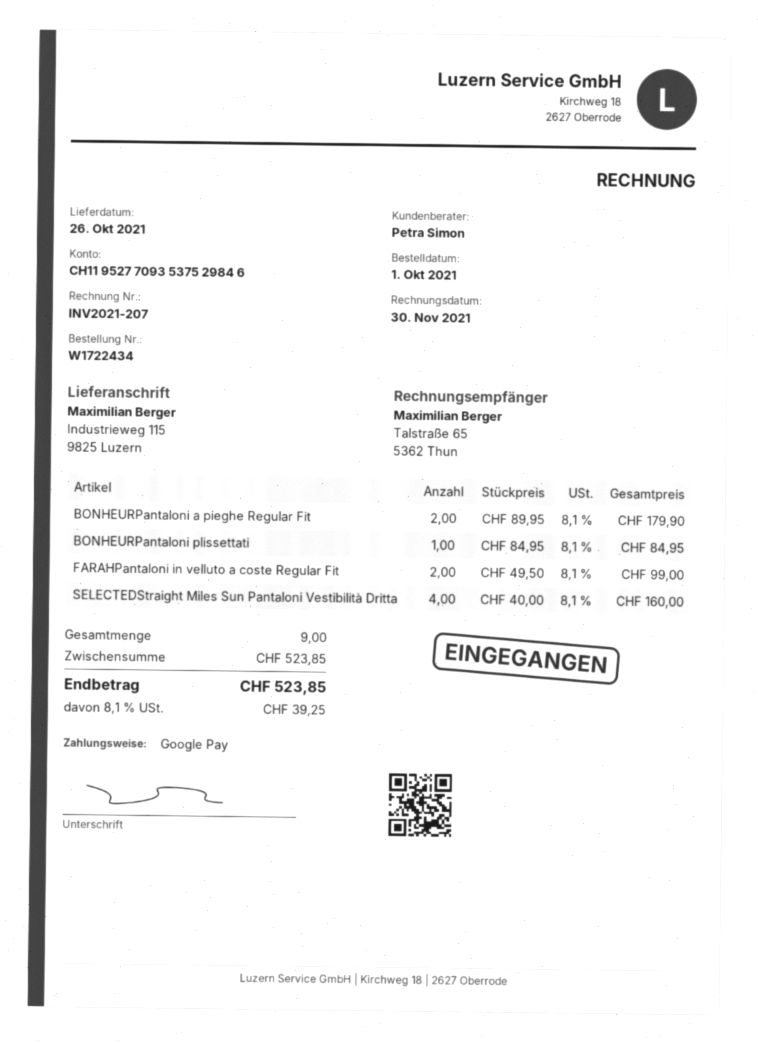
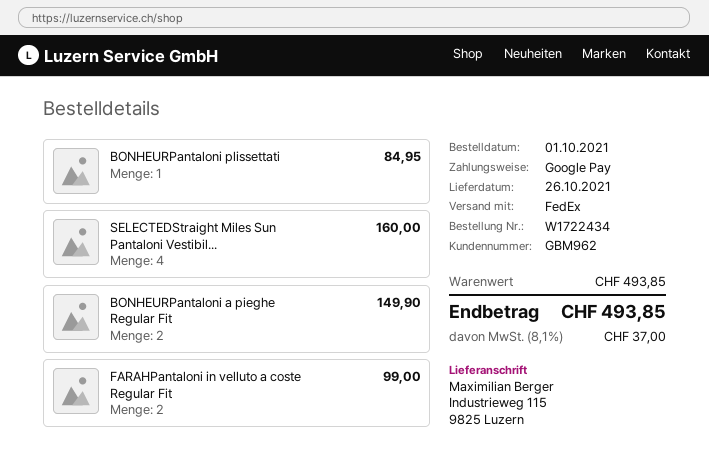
BONHEURPantaloni a pieghe Regular Fit: 2 for 179.90 -> 2 for 149.90
subtotal: 523.85 -> 493.85
tax: 8.1% = 39.25 -> 8.1% = 37.00
total: 523.85 -> 493.85

